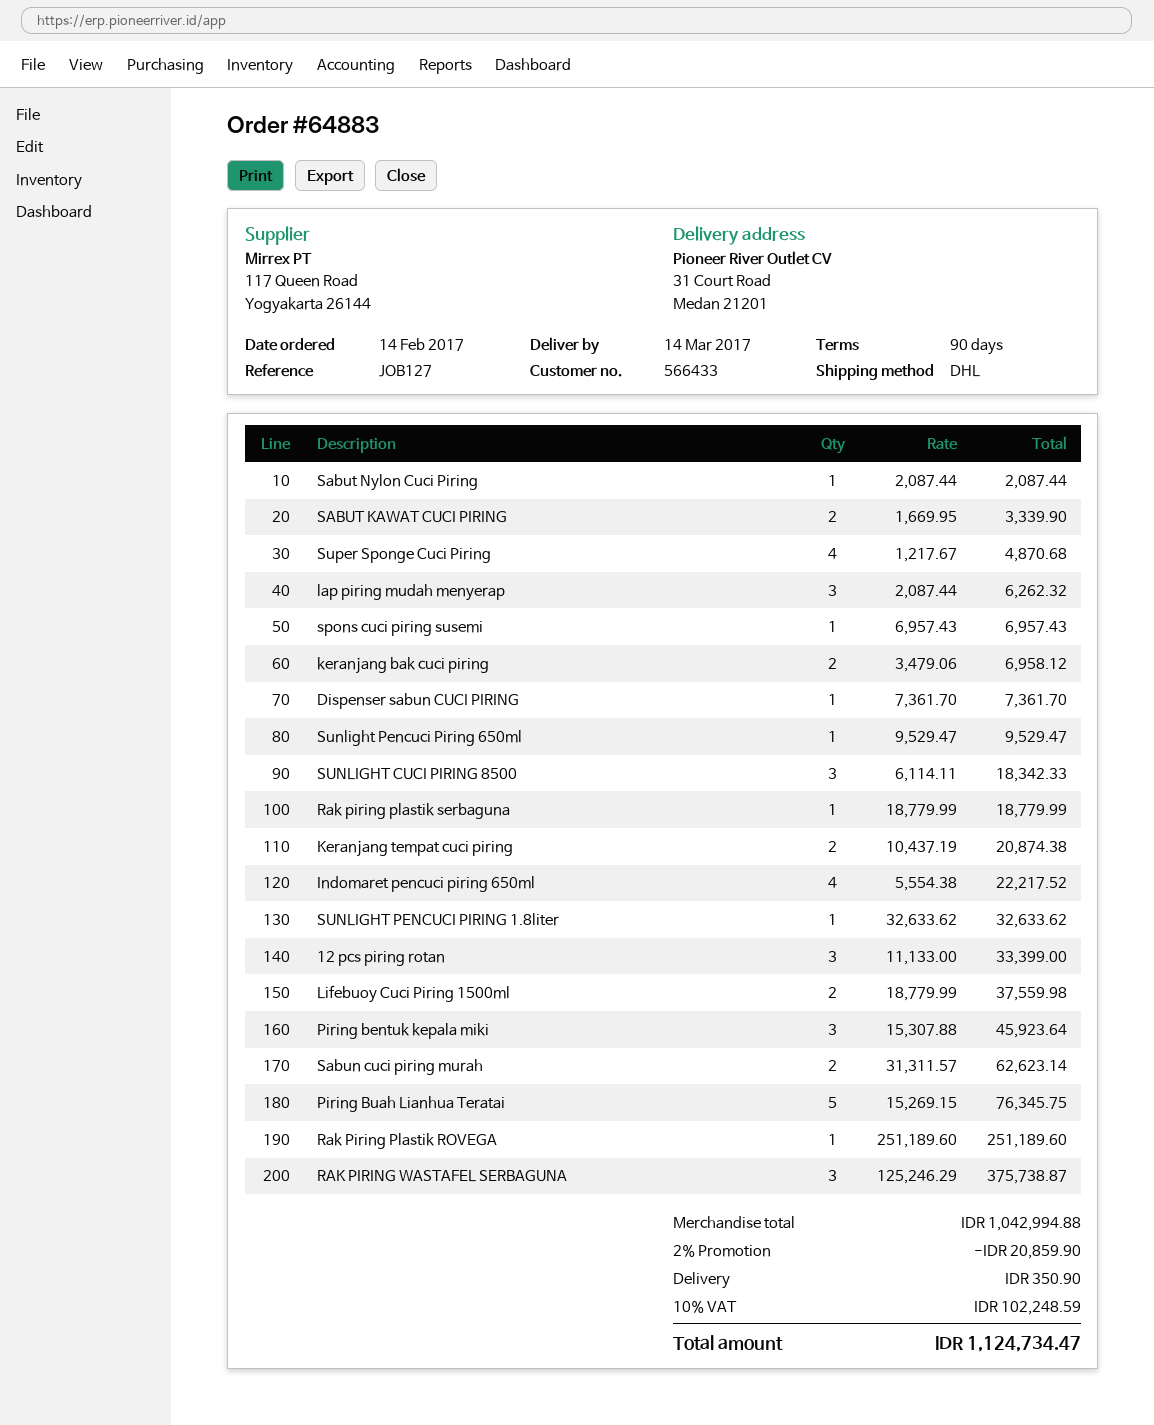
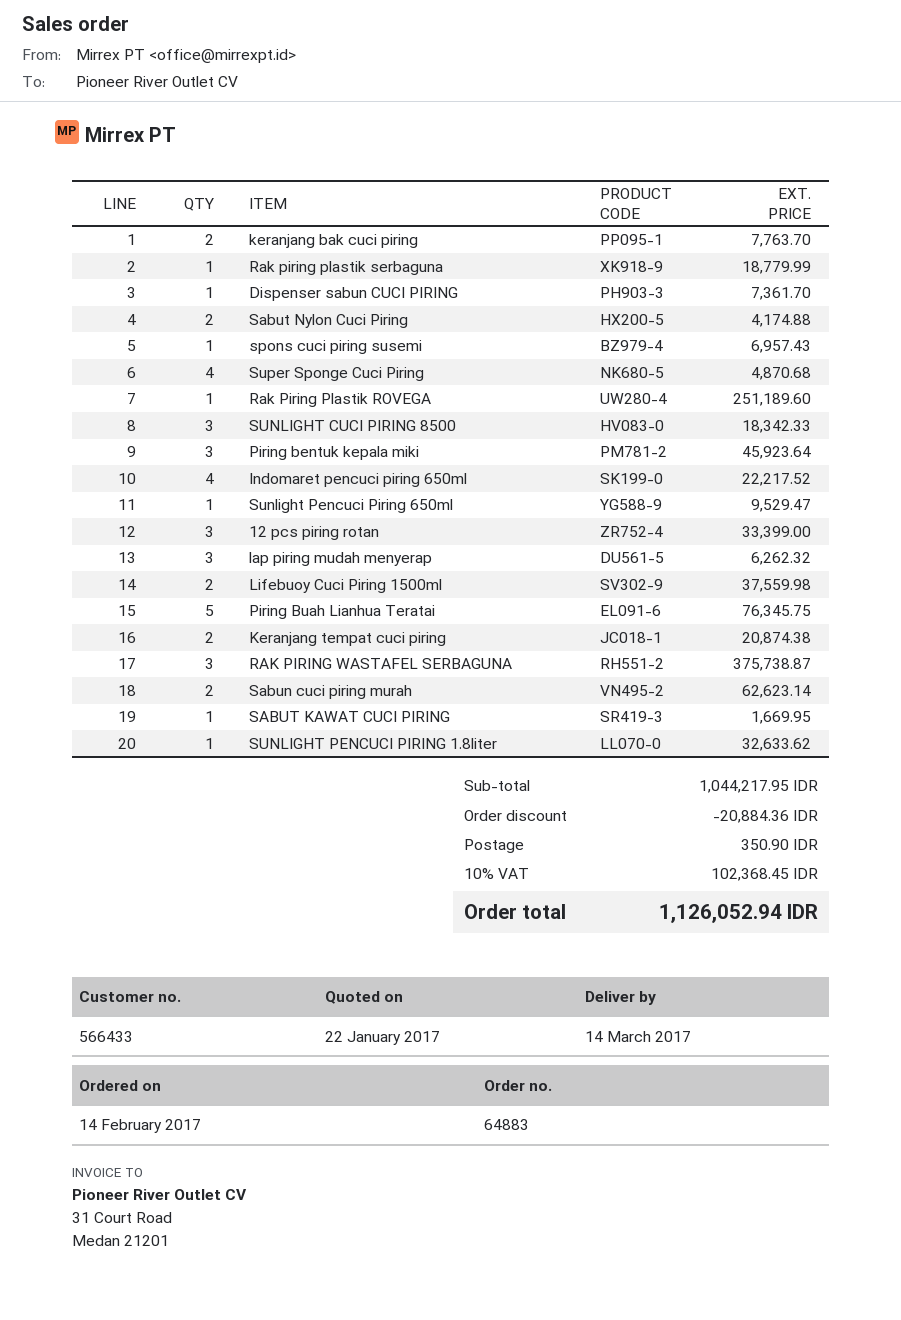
Sabut Nylon Cuci Piring: 1 for 2087.44 -> 2 for 4174.88
SABUT KAWAT CUCI PIRING: 2 for 3339.90 -> 1 for 1669.95
keranjang bak cuci piring: 2 for 6958.12 -> 2 for 7763.70
subtotal: 1042994.88 -> 1044217.95
discount: 20859.90 -> 20884.36
tax: 10% = 102248.59 -> 10% = 102368.45
total: 1124734.47 -> 1126052.94

